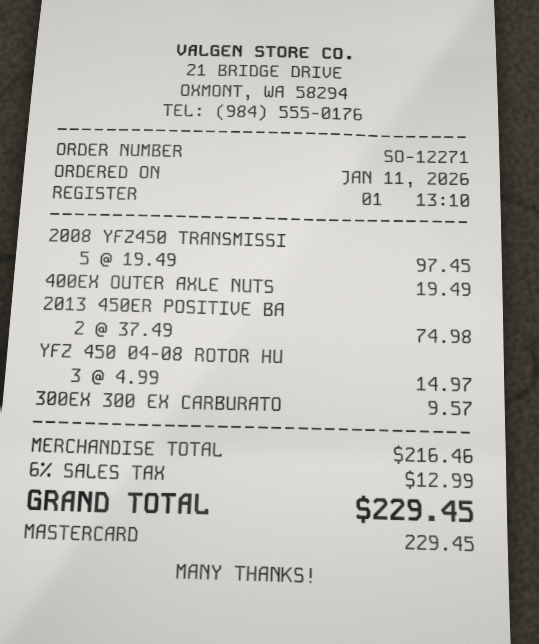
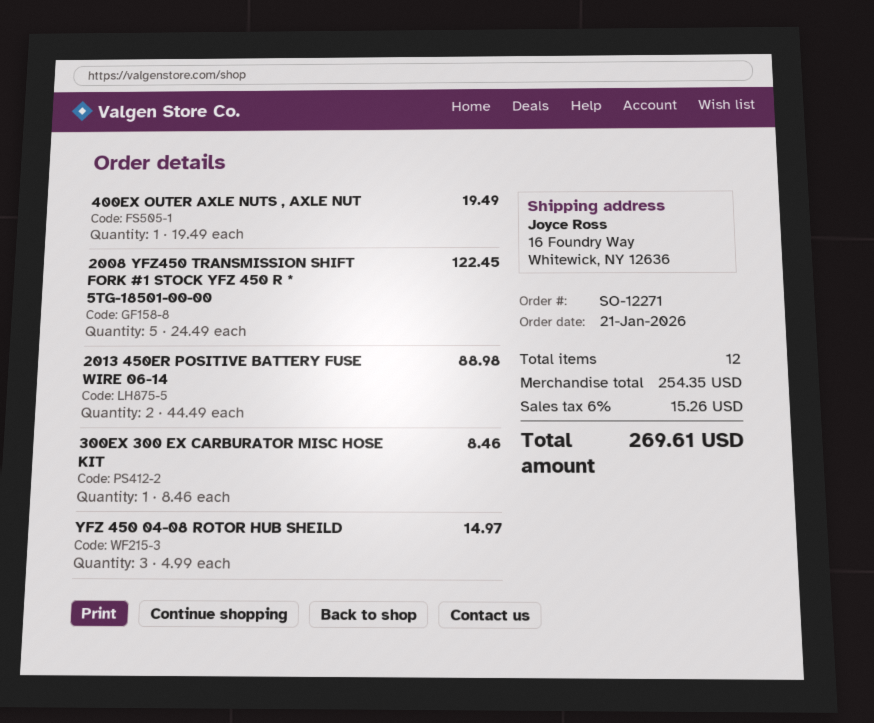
order date: 2026-01-11 -> 2026-01-21
2008 YFZ450 TRANSMISSI: 5 x 19.49 = 97.45 -> 5 x 24.49 = 122.45
2013 450ER POSITIVE BA: 2 x 37.49 = 74.98 -> 2 x 44.49 = 88.98
300EX 300 EX CARBURATO: 1 x 9.57 = 9.57 -> 1 x 8.46 = 8.46
subtotal: 216.46 -> 254.35
tax: 6% = 12.99 -> 6% = 15.26
total: 229.45 -> 269.61

